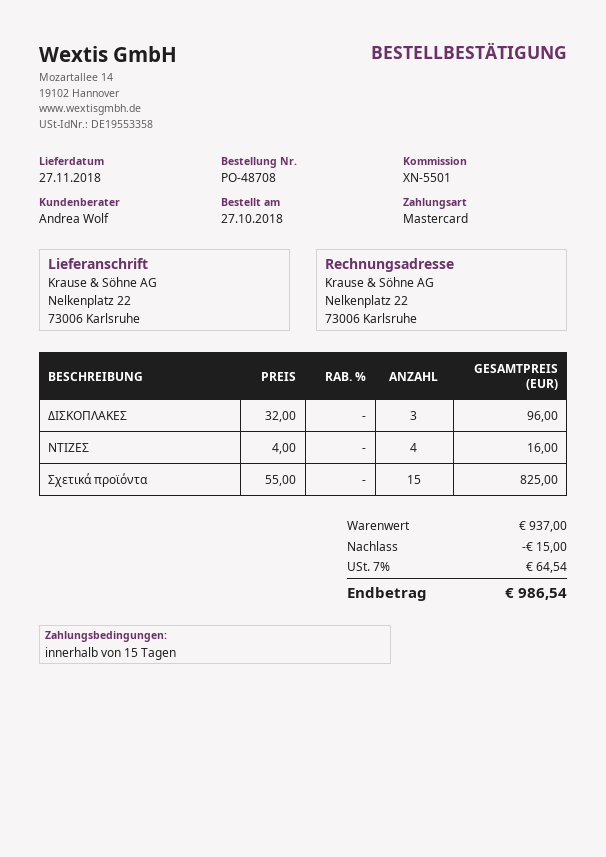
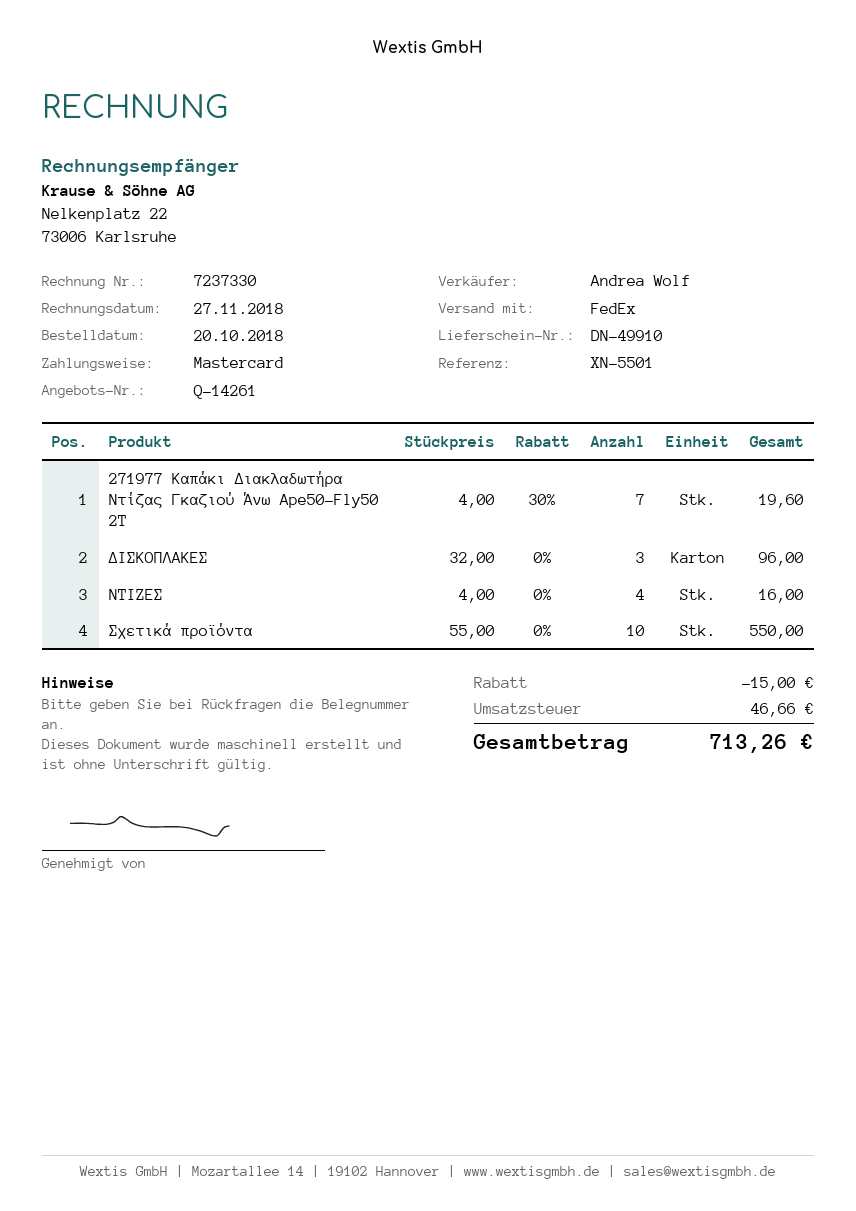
order date: 2018-10-27 -> 2018-10-20
Σχετικά προϊόντα: 15 x 55.00 = 825.00 -> 10 x 55.00 = 550.00
271977 Καπάκι Διακλαδωτήρα Ντίζας Γκαζιού Άνω Ape50-Fly50 2T: none -> 7 x 4.00 - 30% = 19.60
tax: 64.54 -> 46.66
total: 986.54 -> 713.26

